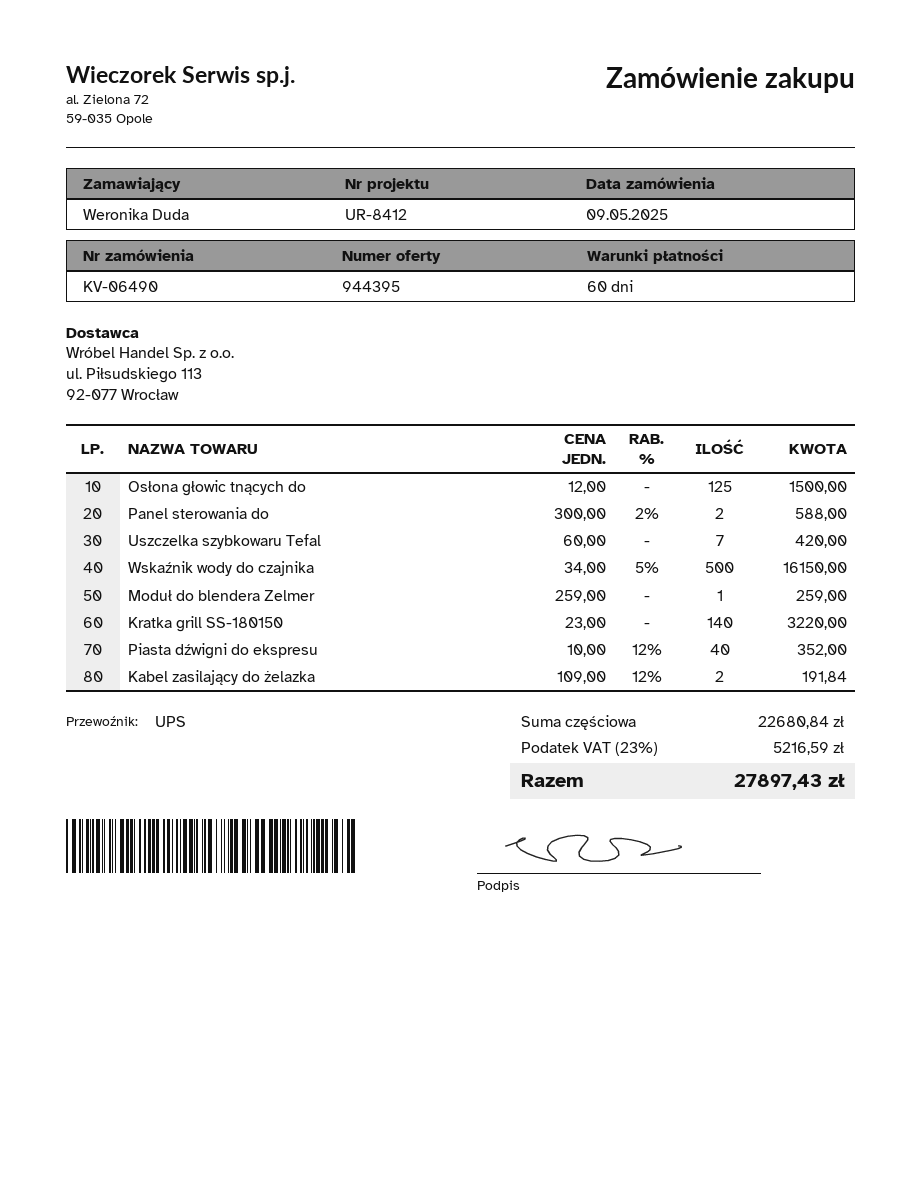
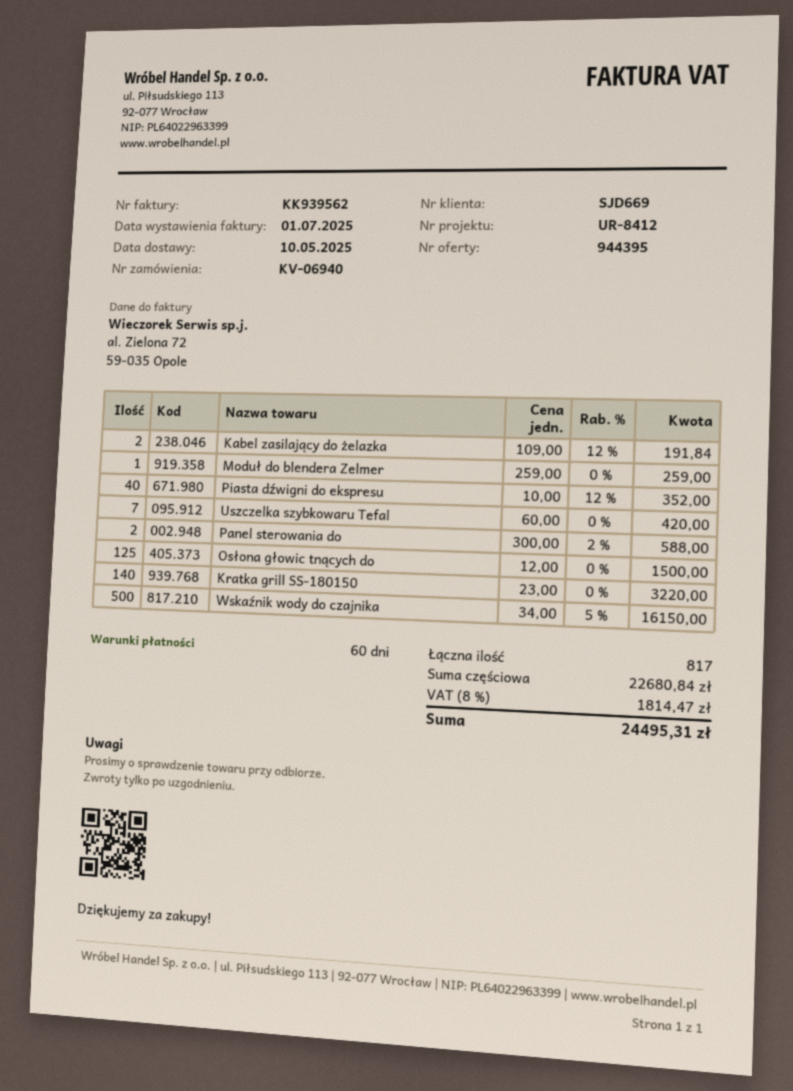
order number: KV-06490 -> KV-06940
tax: 23% = 5216.59 -> 8% = 1814.47
total: 27897.43 -> 24495.31

